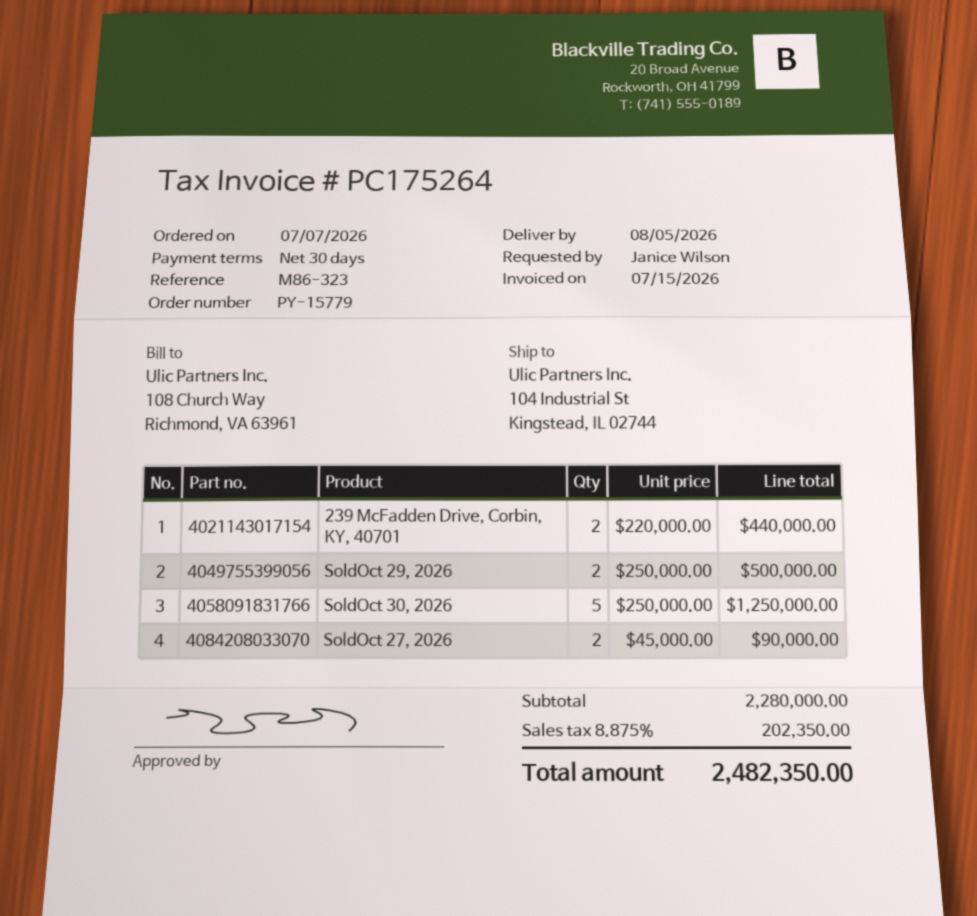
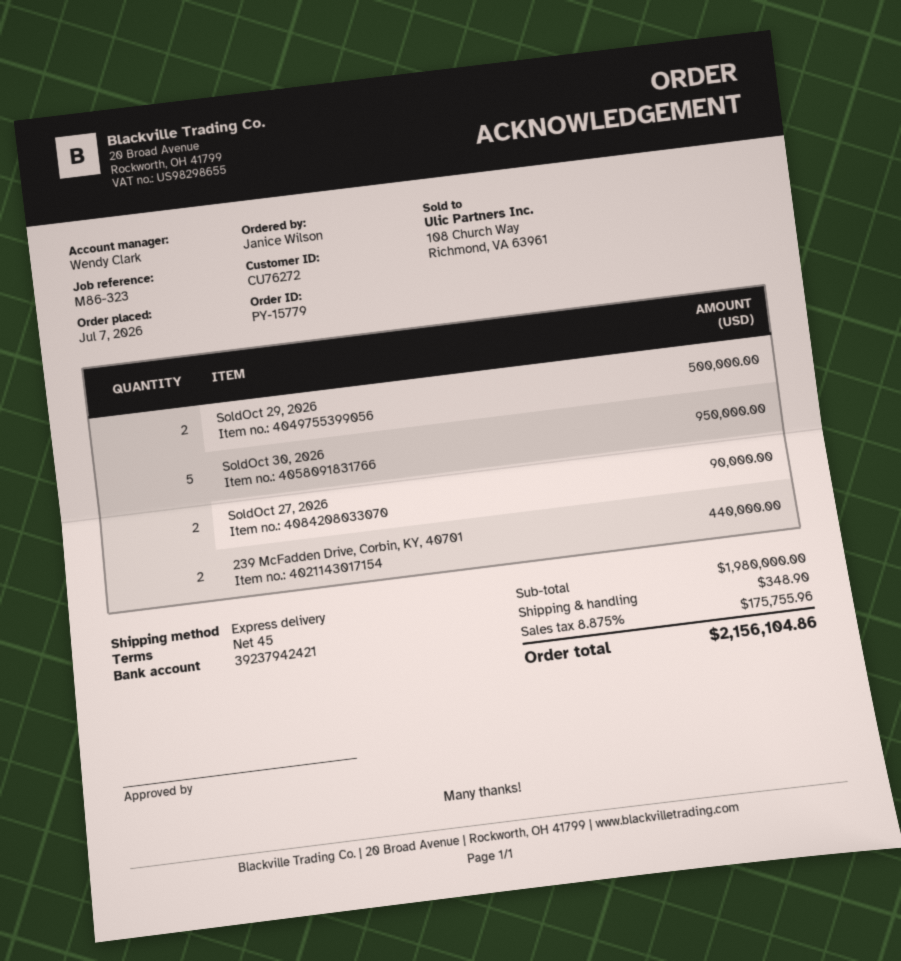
payment terms: 30 days -> 45 days
SoldOct 30, 2026: 5 for 1250000.00 -> 5 for 950000.00
subtotal: 2280000.00 -> 1980000.00
shipping: none -> 348.90
tax: 8.875% = 202350.00 -> 8.875% = 175755.96
total: 2482350.00 -> 2156104.86

